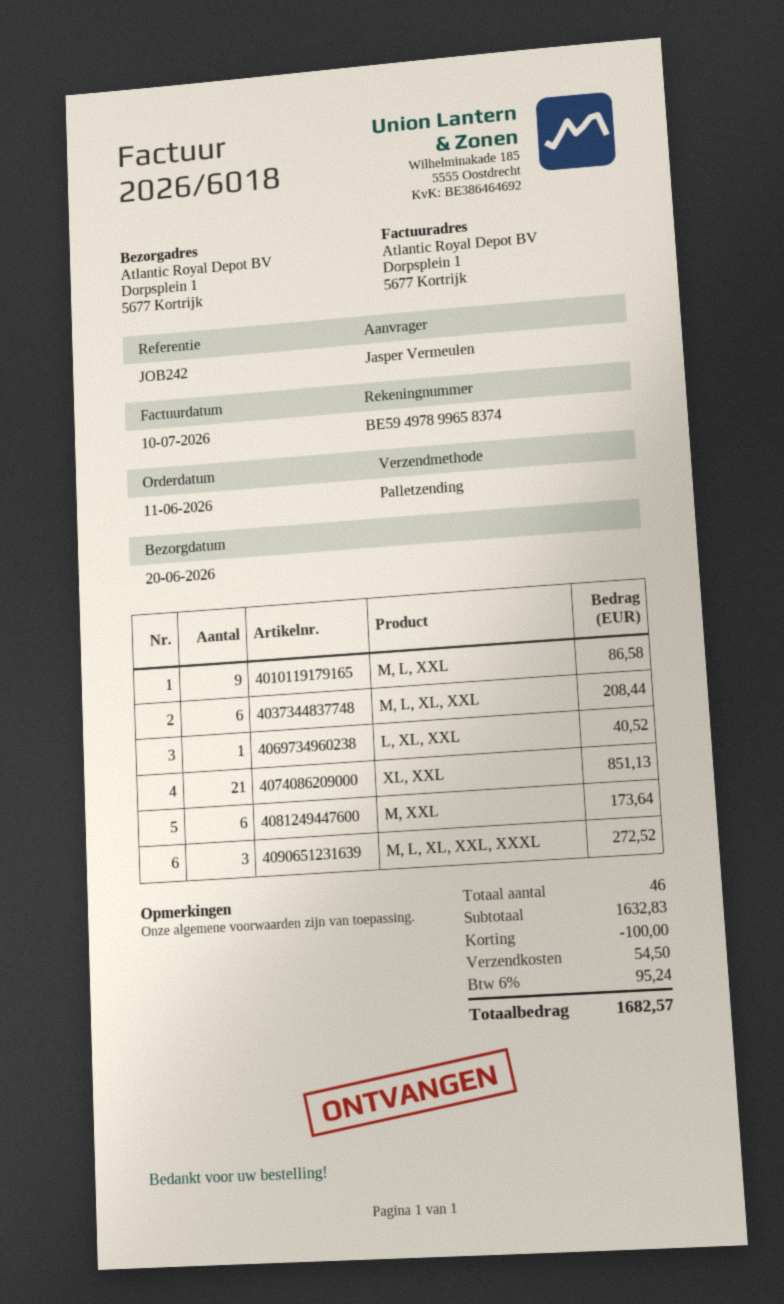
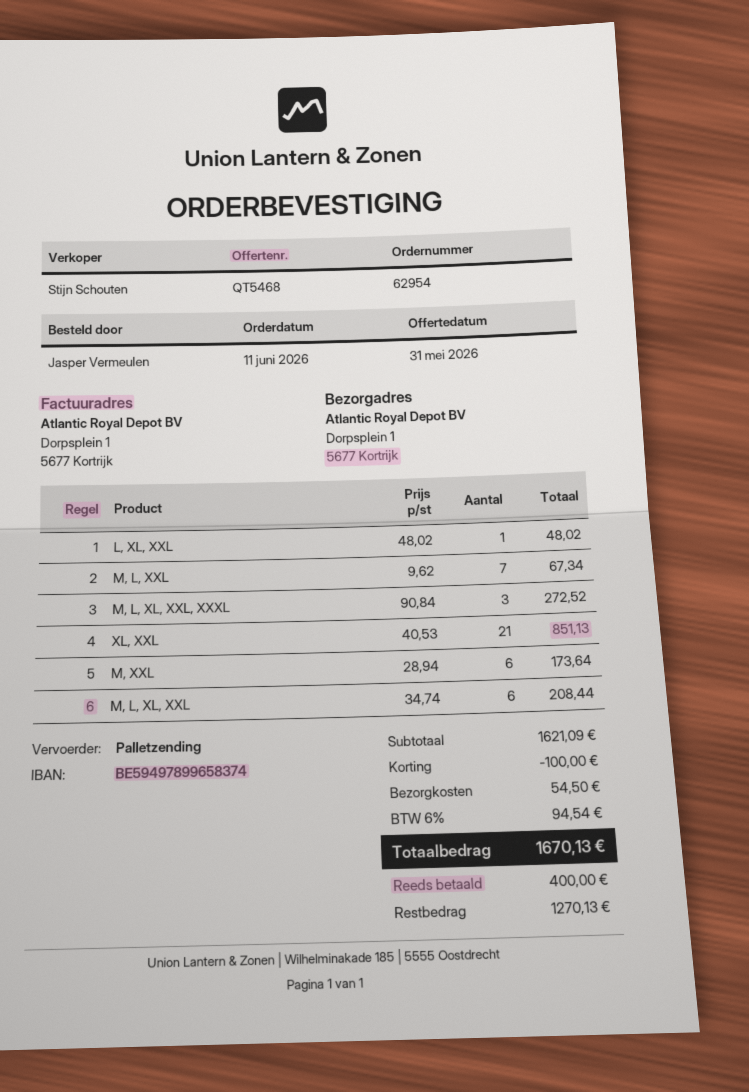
M, L, XXL: 9 for 86.58 -> 7 for 67.34
L, XL, XXL: 1 for 40.52 -> 1 for 48.02
subtotal: 1632.83 -> 1621.09
tax: 6% = 95.24 -> 6% = 94.54
total: 1682.57 -> 1670.13

